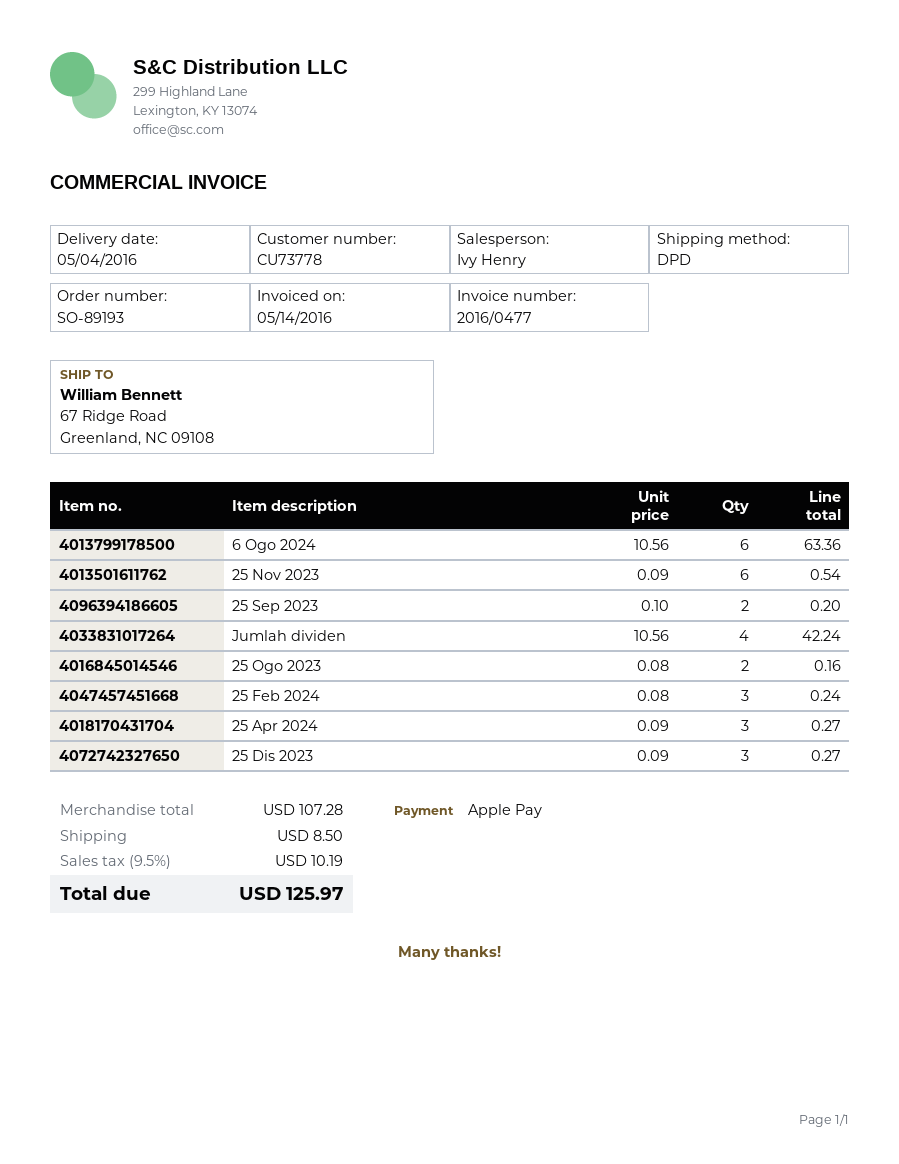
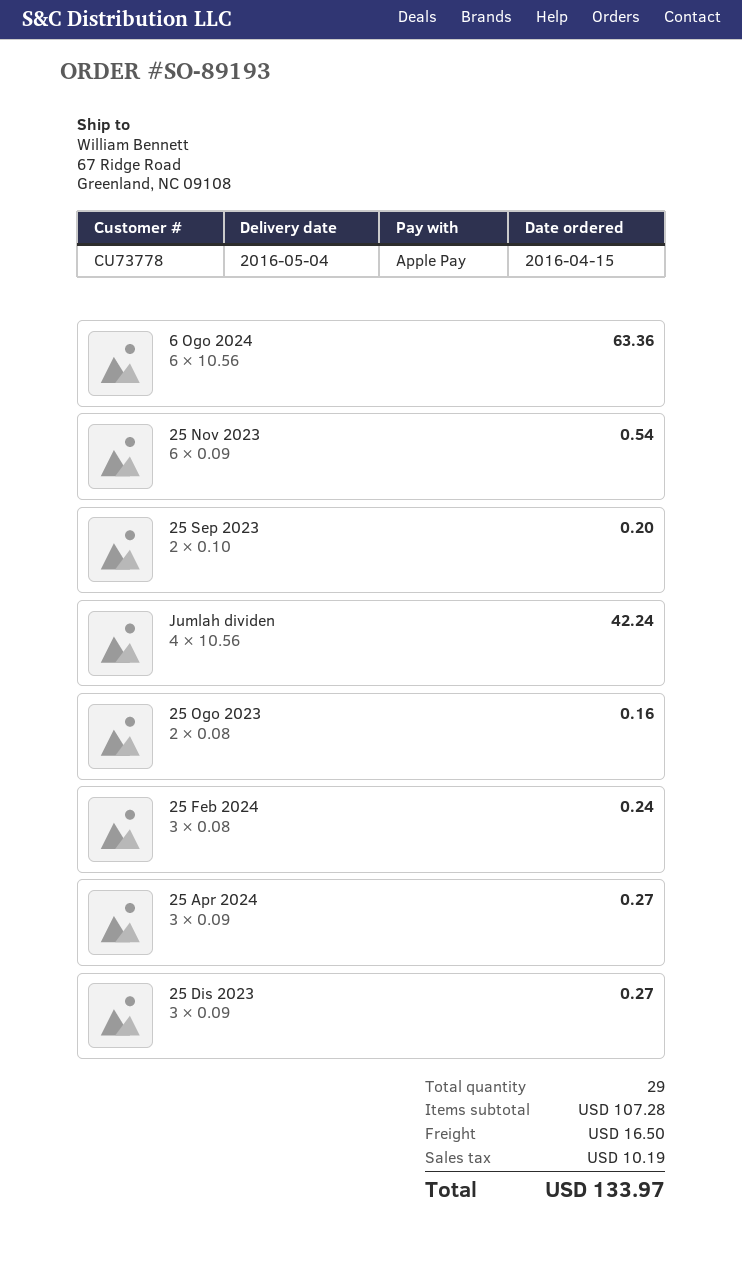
shipping: 8.50 -> 16.50
total: 125.97 -> 133.97

